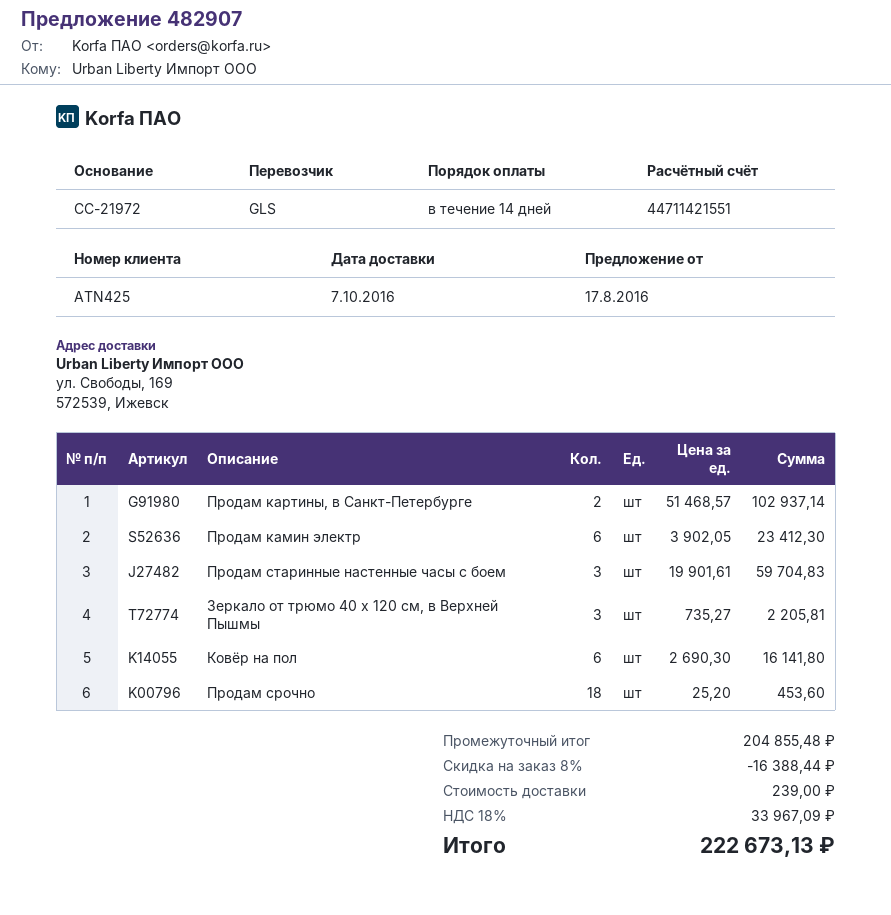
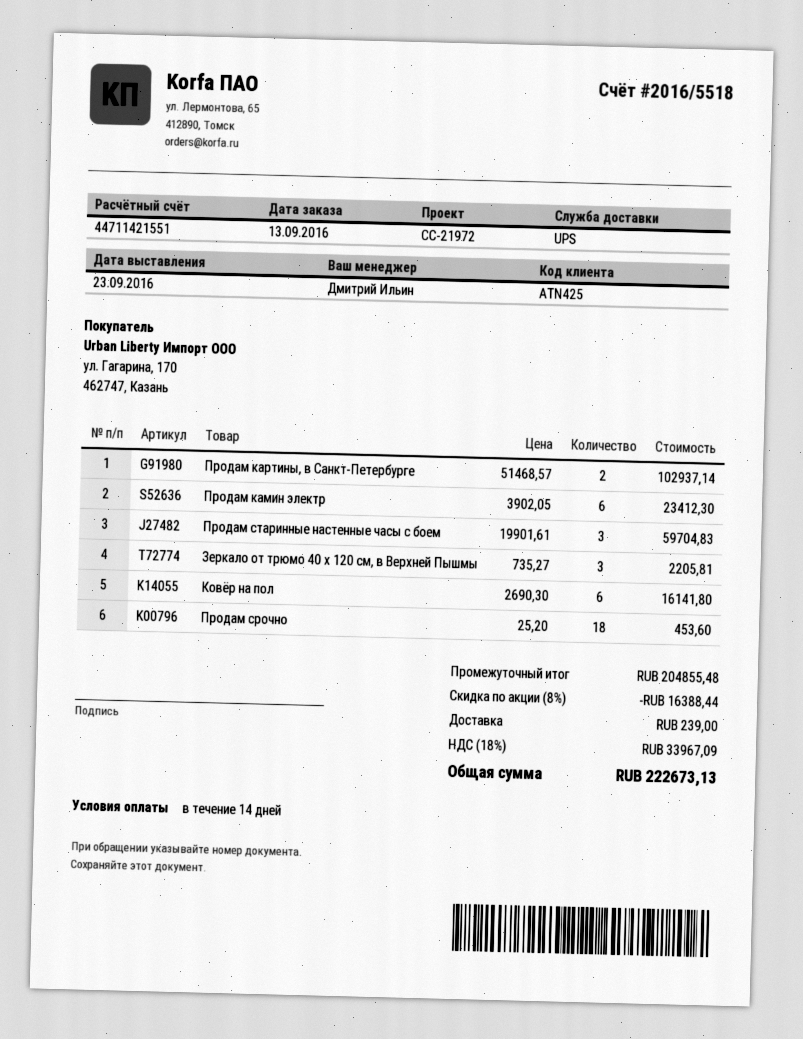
shipping method: GLS -> UPS

